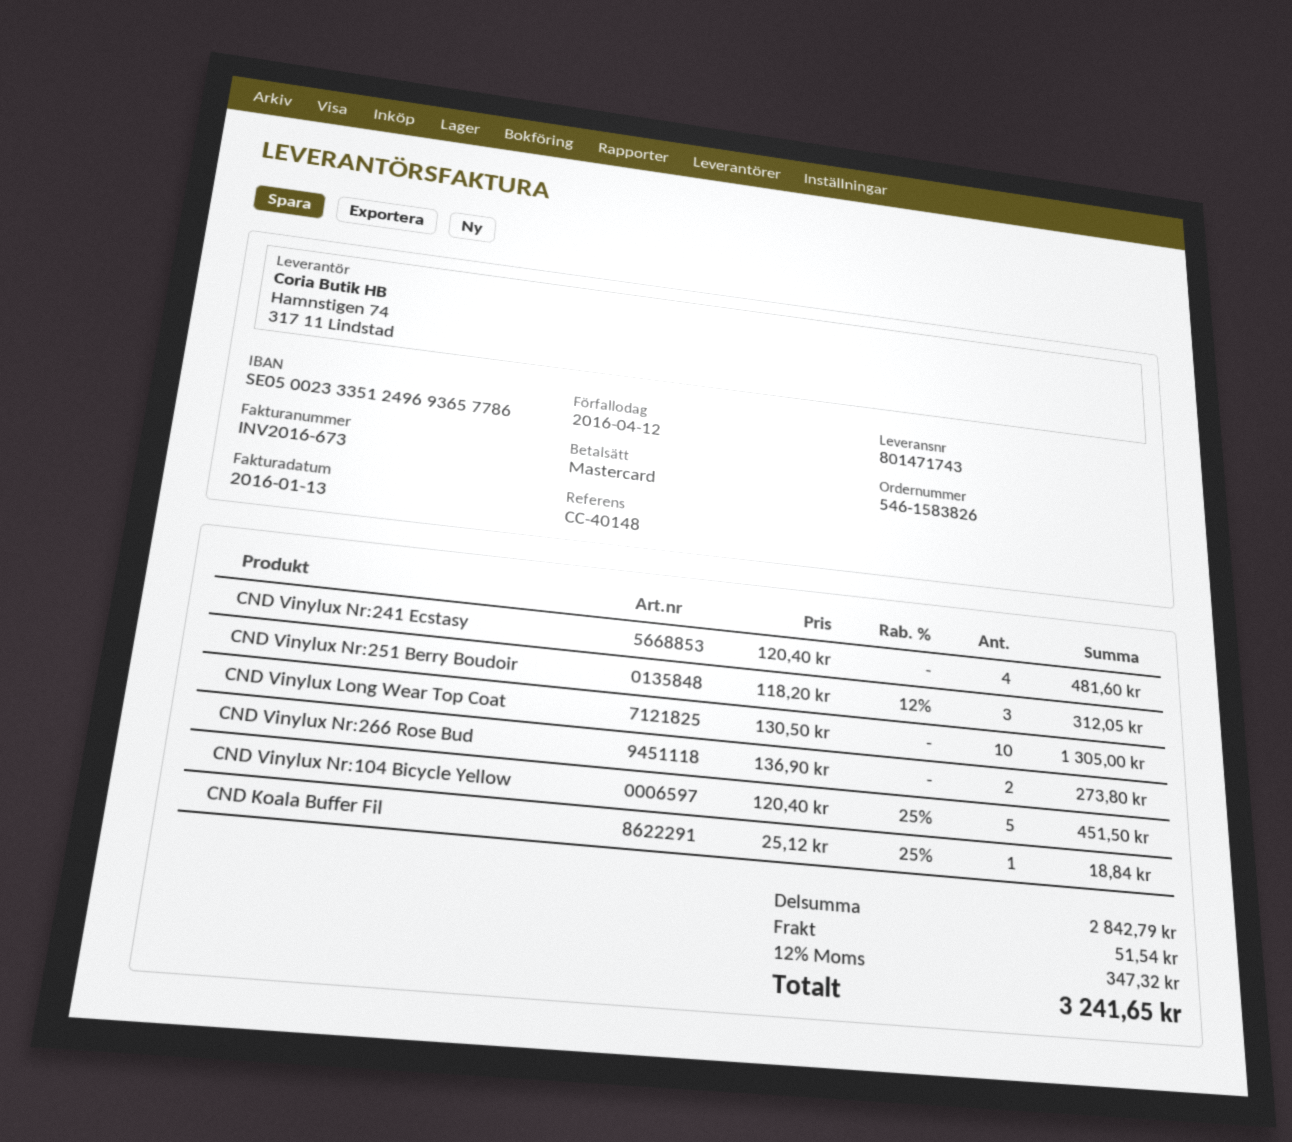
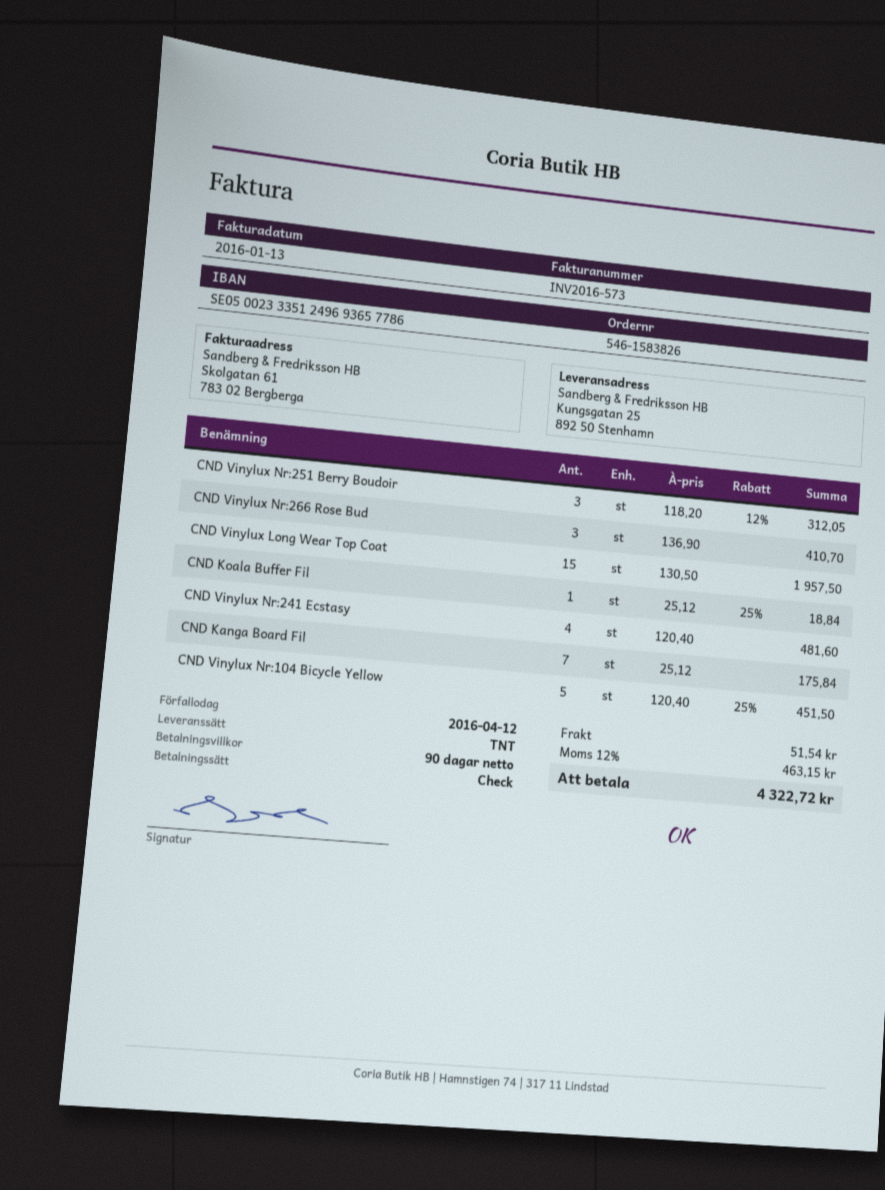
invoice number: INV2016-673 -> INV2016-573
payment method: Mastercard -> cheque
CND Vinylux Long Wear Top Coat: 10 x 130.50 = 1305.00 -> 15 x 130.50 = 1957.50
CND Vinylux Nr:266 Rose Bud: 2 x 136.90 = 273.80 -> 3 x 136.90 = 410.70
CND Kanga Board Fil: none -> 7 x 25.12 = 175.84
tax: 12% = 347.32 -> 12% = 463.15
total: 3241.65 -> 4322.72

